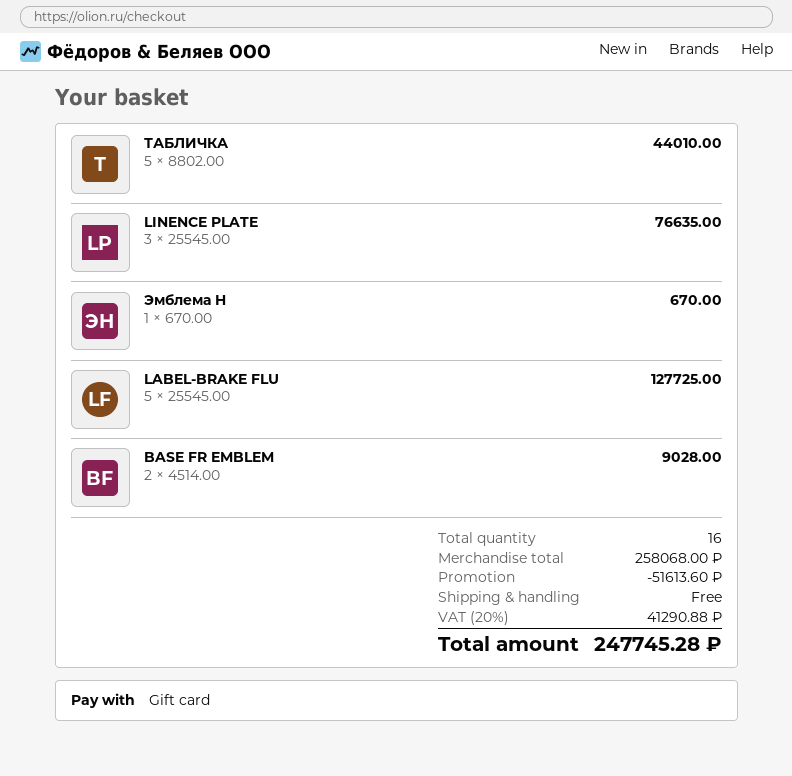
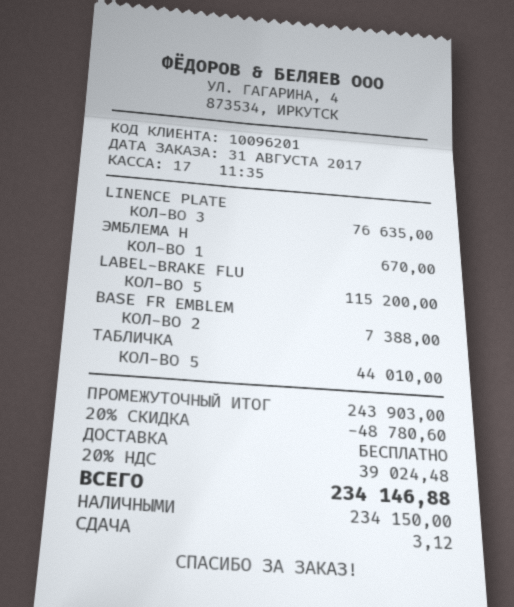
payment method: gift card -> cash
LABEL-BRAKE FLU: 5 for 127725.00 -> 5 for 115200.00
BASE FR EMBLEM: 2 for 9028.00 -> 2 for 7388.00
subtotal: 258068.00 -> 243903.00
discount: 51613.60 -> 48780.60
tax: 20% = 41290.88 -> 20% = 39024.48
total: 247745.28 -> 234146.88

